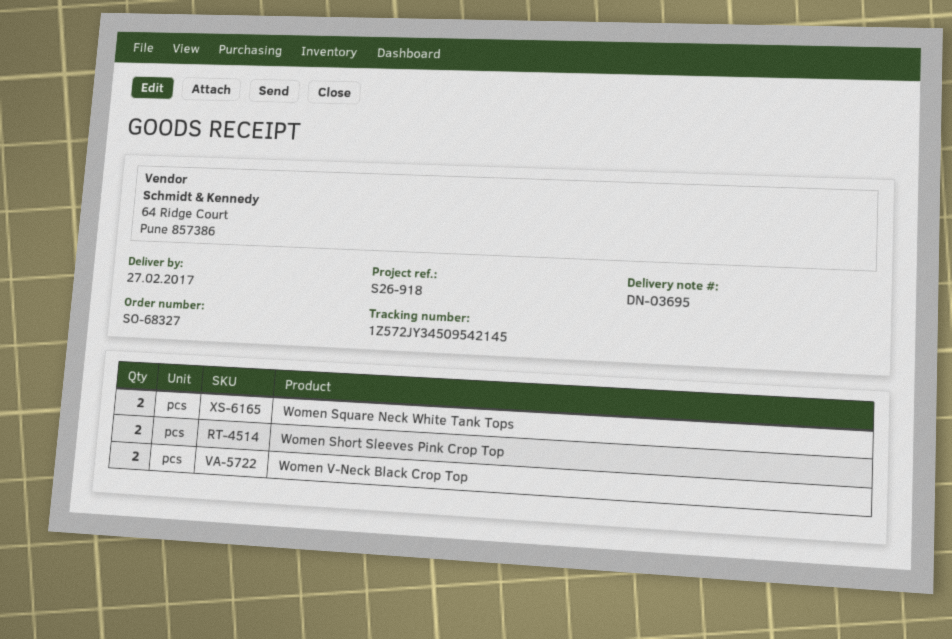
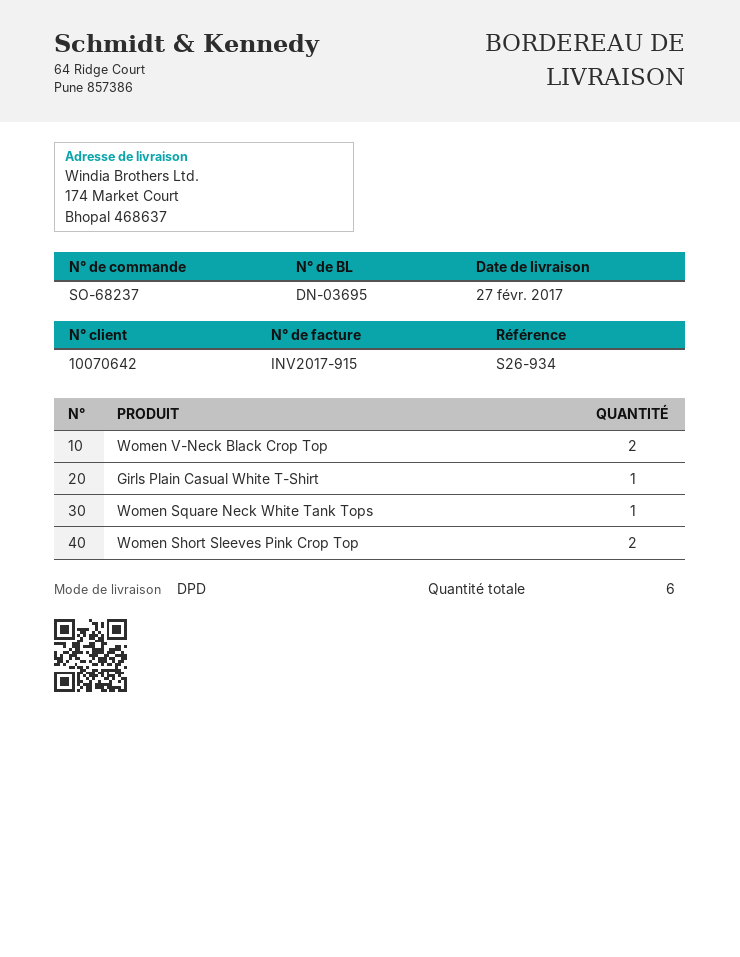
order number: SO-68327 -> SO-68237
reference: S26-918 -> S26-934
Women Square Neck White Tank Tops: 2 -> 1
Girls Plain Casual White T-Shirt: none -> 1

